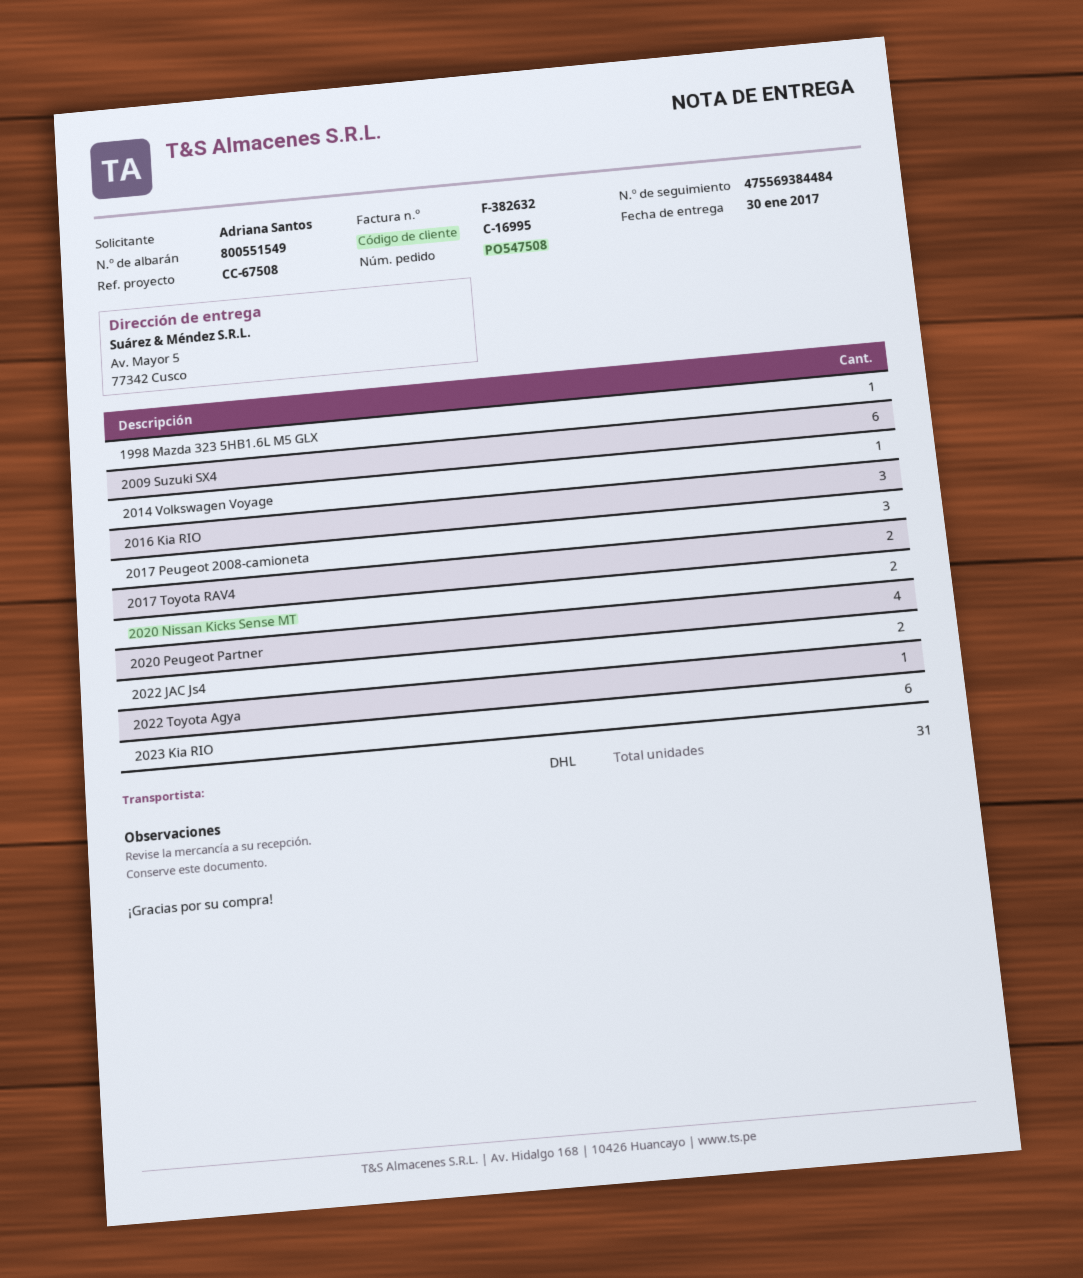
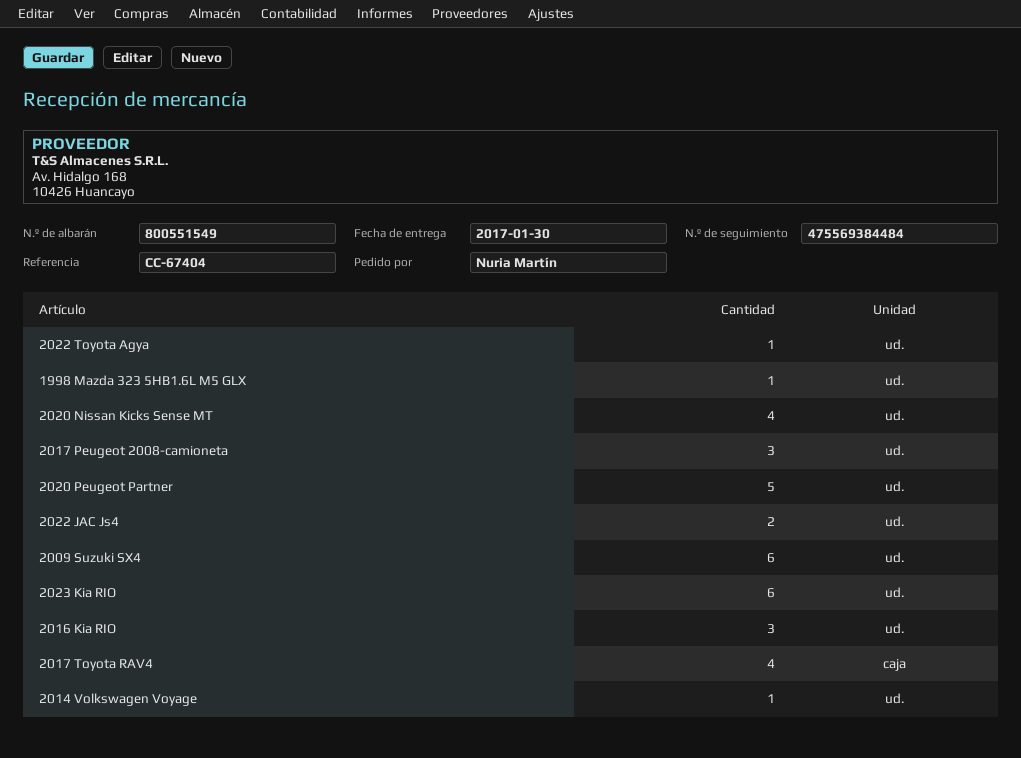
reference: CC-67508 -> CC-67404
ordered by: Adriana Santos -> Nuria Martín
2017 Toyota RAV4: 2 -> 4
2020 Nissan Kicks Sense MT: 2 -> 4
2020 Peugeot Partner: 4 -> 5

